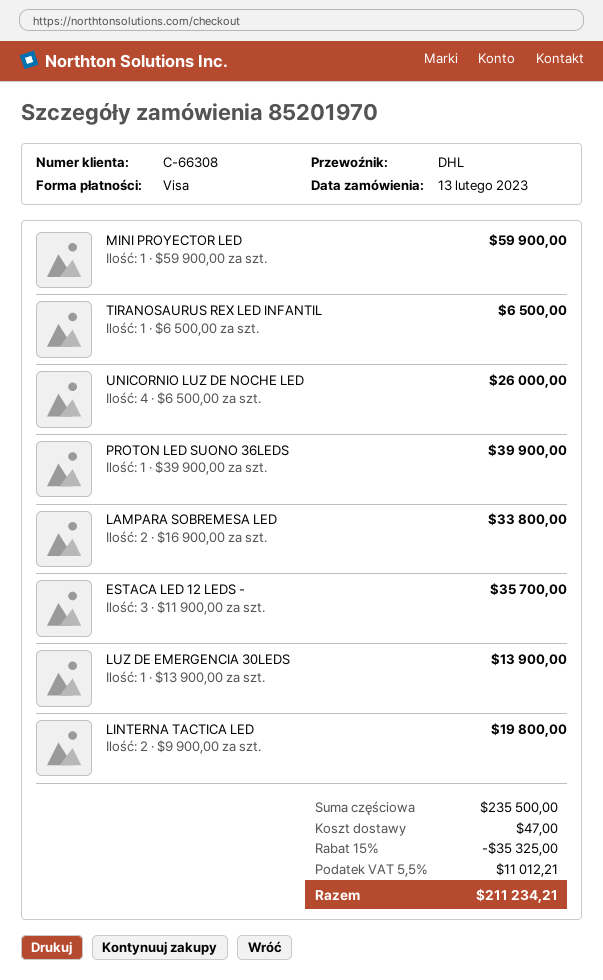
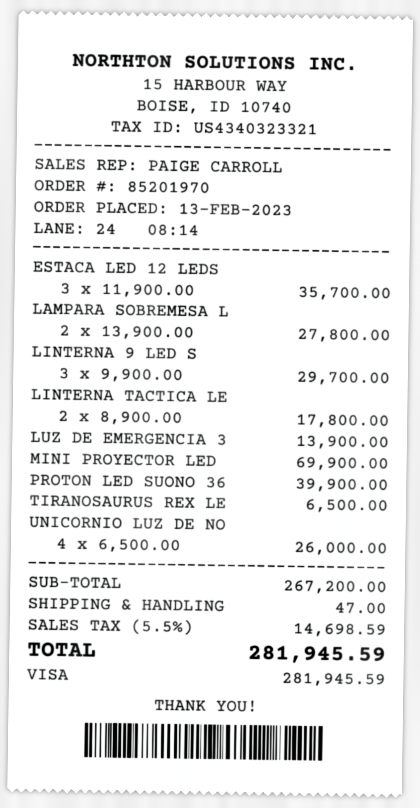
MINI PROYECTOR LED: 1 x 59900.00 = 59900.00 -> 1 x 69900.00 = 69900.00
LAMPARA SOBREMESA LED: 2 x 16900.00 = 33800.00 -> 2 x 13900.00 = 27800.00
LINTERNA TACTICA LED: 2 x 9900.00 = 19800.00 -> 2 x 8900.00 = 17800.00
LINTERNA 9 LED S: none -> 3 x 9900.00 = 29700.00
subtotal: 235500.00 -> 267200.00
discount: 15% = 35325.00 -> none
tax: 5.5% = 11012.21 -> 5.5% = 14698.59
total: 211234.21 -> 281945.59

